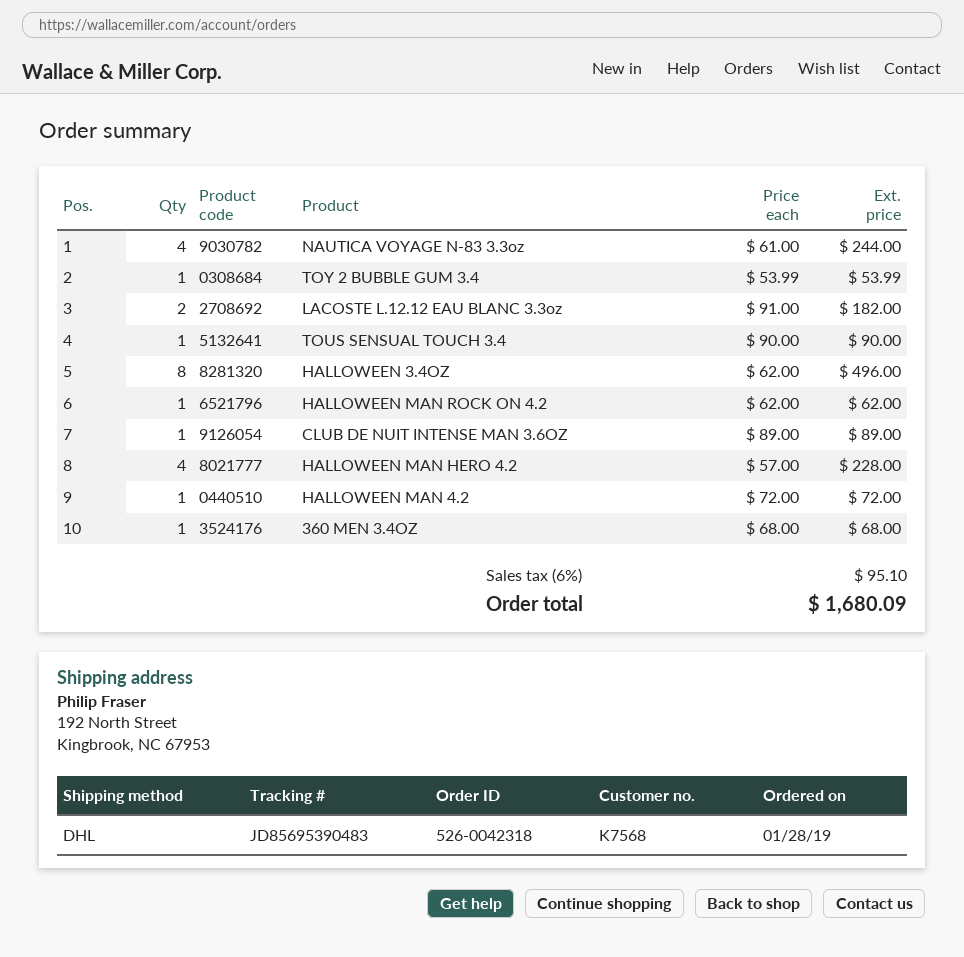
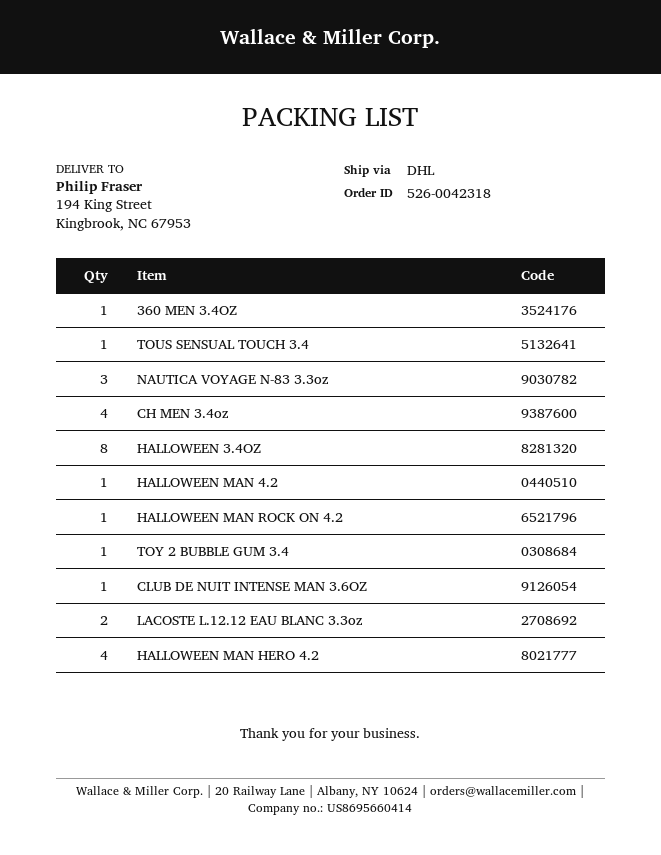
ship to: 192 North Street, Kingbrook, NC 67953 -> 194 King Street, Kingbrook, NC 67953
NAUTICA VOYAGE N-83 3.3oz: 4 -> 3
CH MEN 3.4oz: none -> 4

